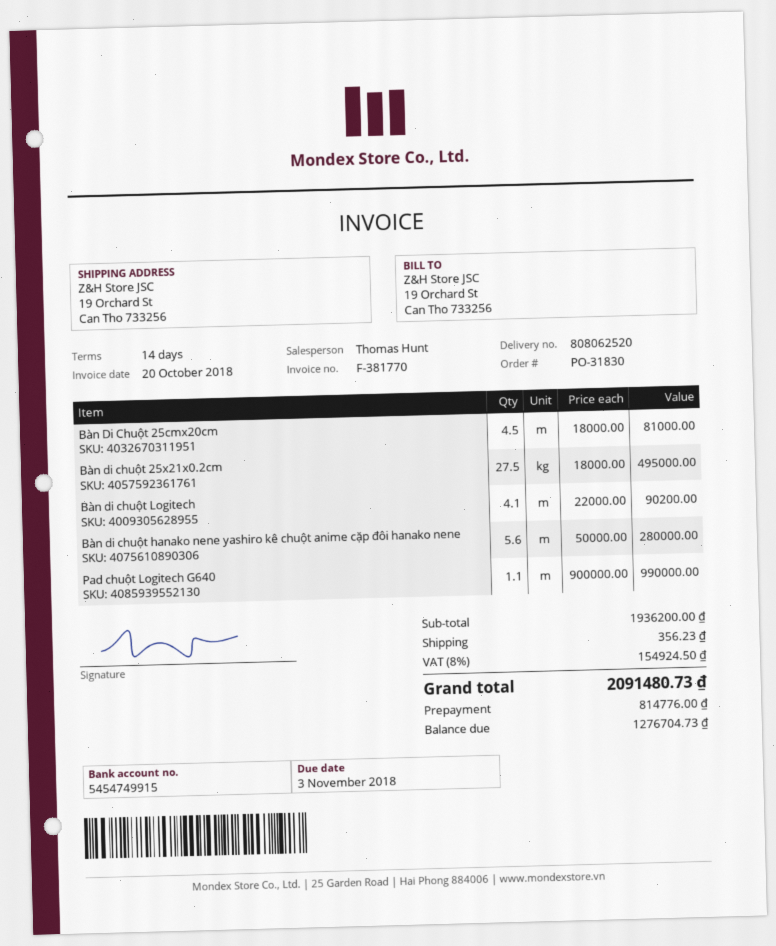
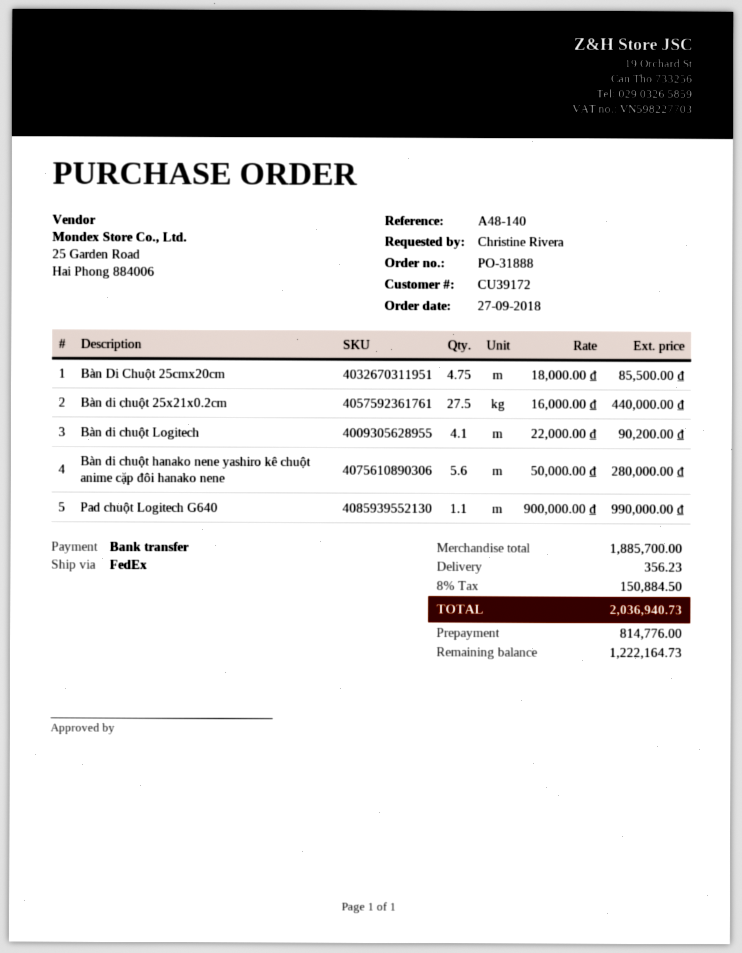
order number: PO-31830 -> PO-31888
Bàn Di Chuột 25cmx20cm: 4.5 x 18000.00 = 81000.00 -> 4.75 x 18000.00 = 85500.00
Bàn di chuột 25x21x0.2cm: 27.5 x 18000.00 = 495000.00 -> 27.5 x 16000.00 = 440000.00
subtotal: 1936200.00 -> 1885700.00
tax: 8% = 154924.50 -> 8% = 150884.50
total: 2091480.73 -> 2036940.73
balance: 1276704.73 -> 1222164.73

